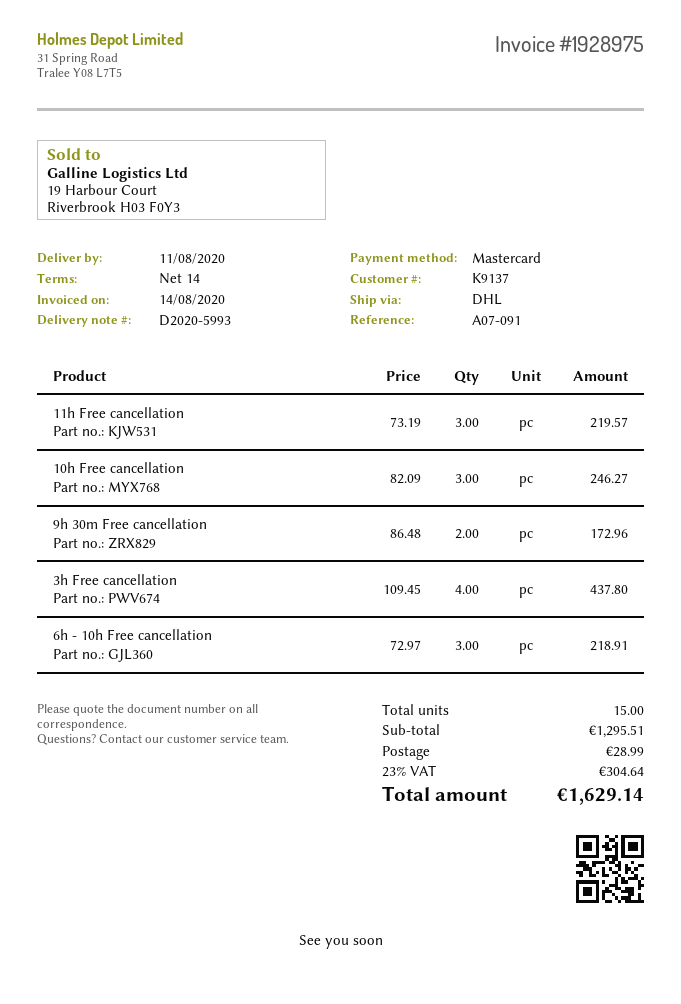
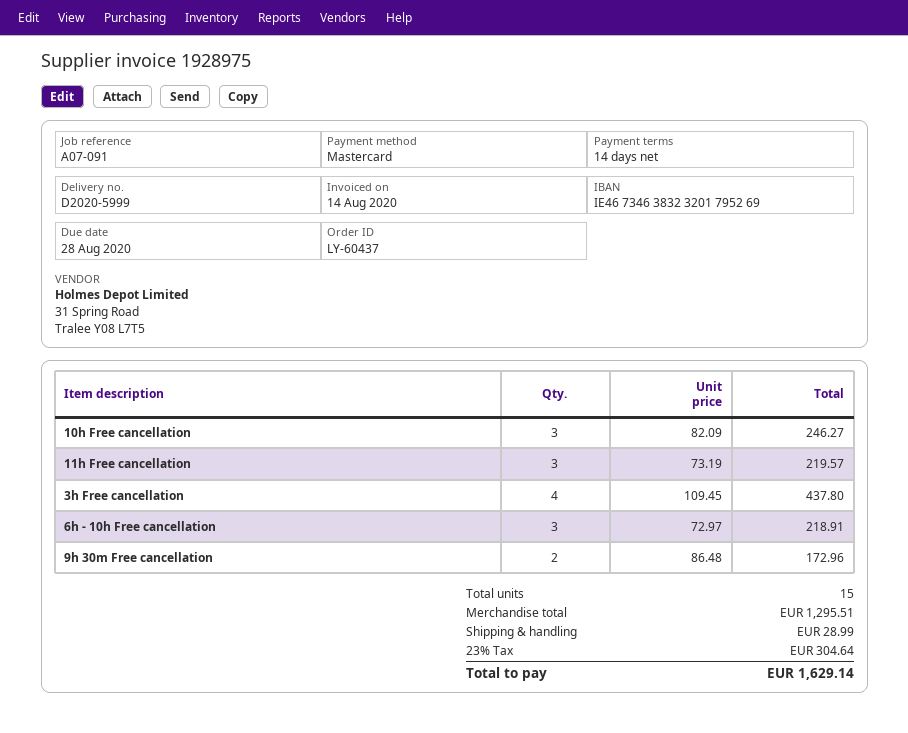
delivery note number: D2020-5993 -> D2020-5999

